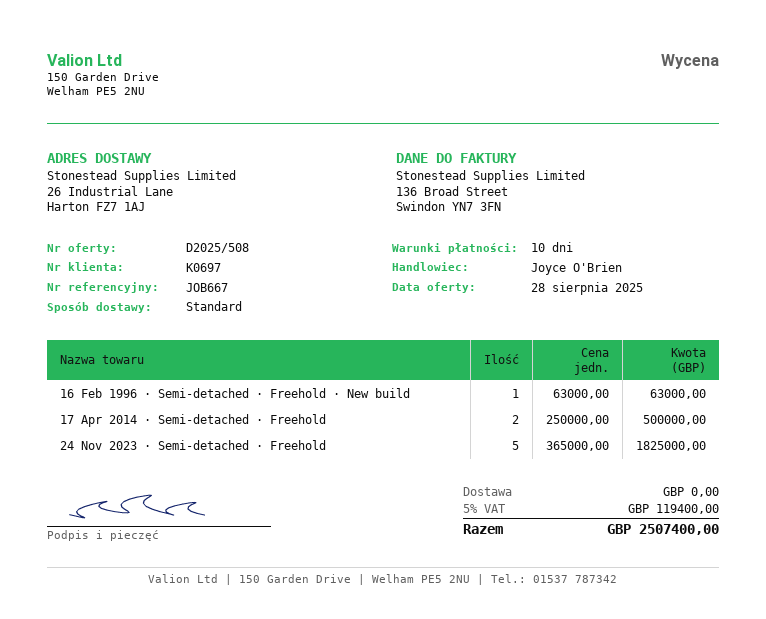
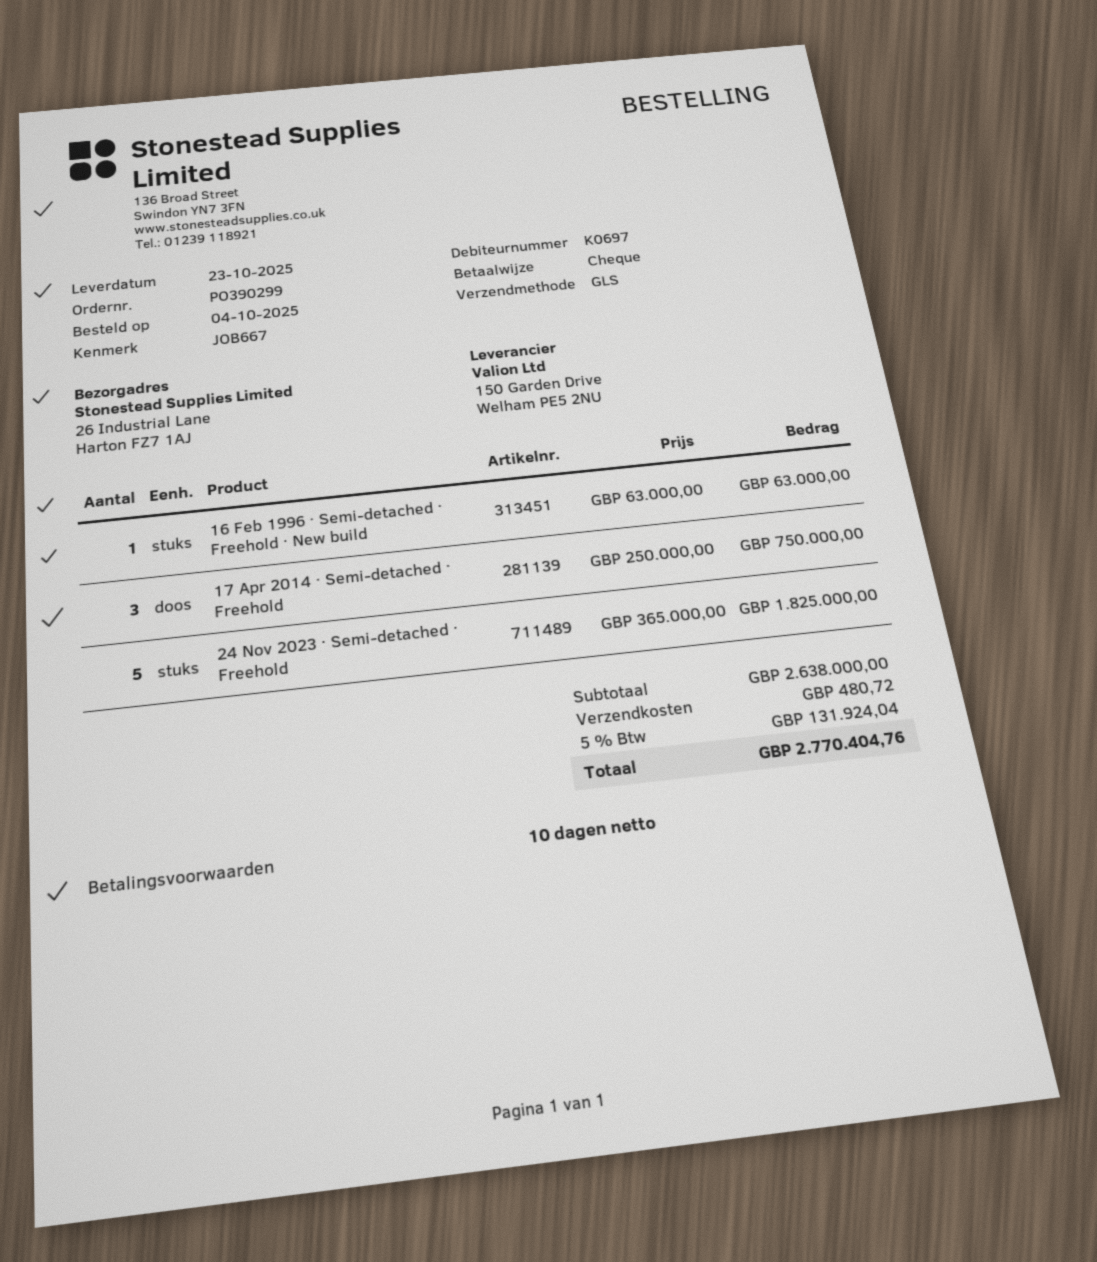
shipping method: standard -> GLS
17 Apr 2014 · Semi-detached · Freehold: 2 x 250000.00 = 500000.00 -> 3 x 250000.00 = 750000.00
shipping: 0.00 -> 480.72
tax: 5% = 119400.00 -> 5% = 131924.04
total: 2507400.00 -> 2770404.76

